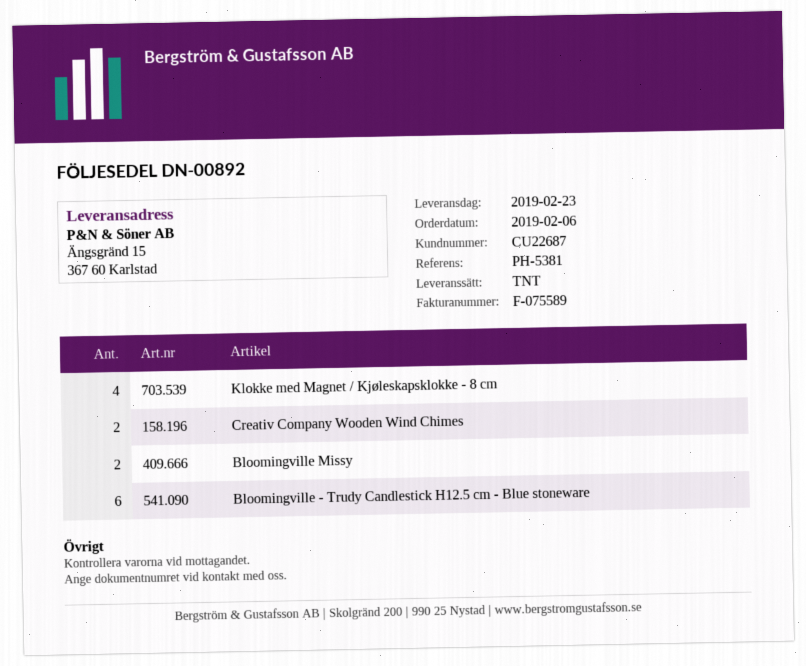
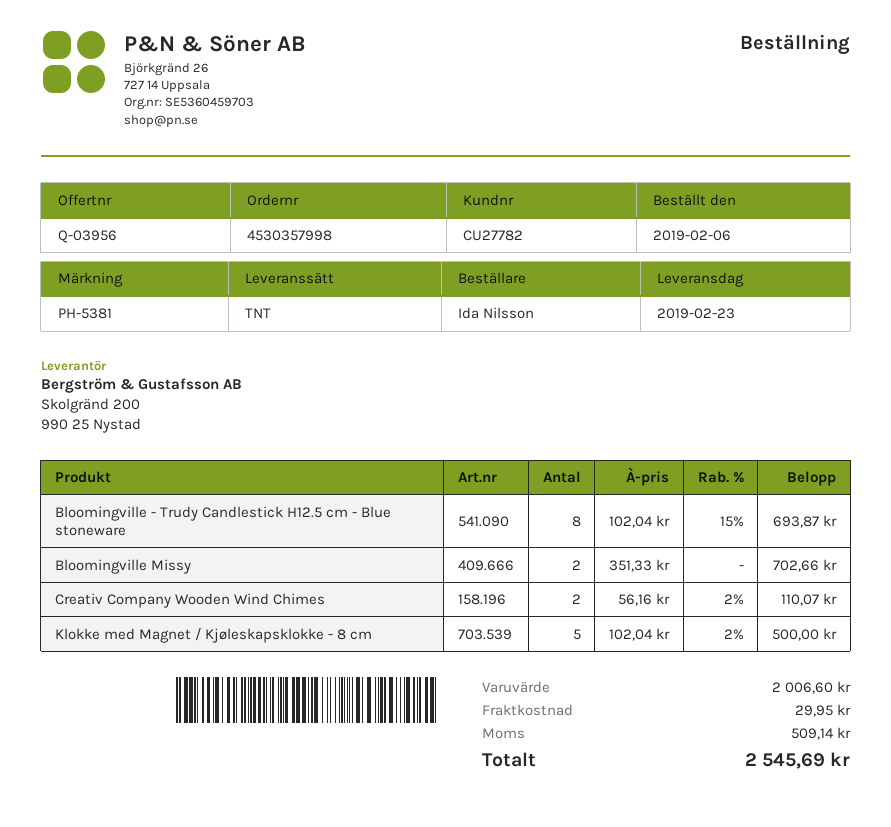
customer number: CU22687 -> CU27782
Klokke med Magnet / Kjøleskapsklokke - 8 cm: 4 -> 5
Bloomingville - Trudy Candlestick H12.5 cm - Blue stoneware: 6 -> 8

